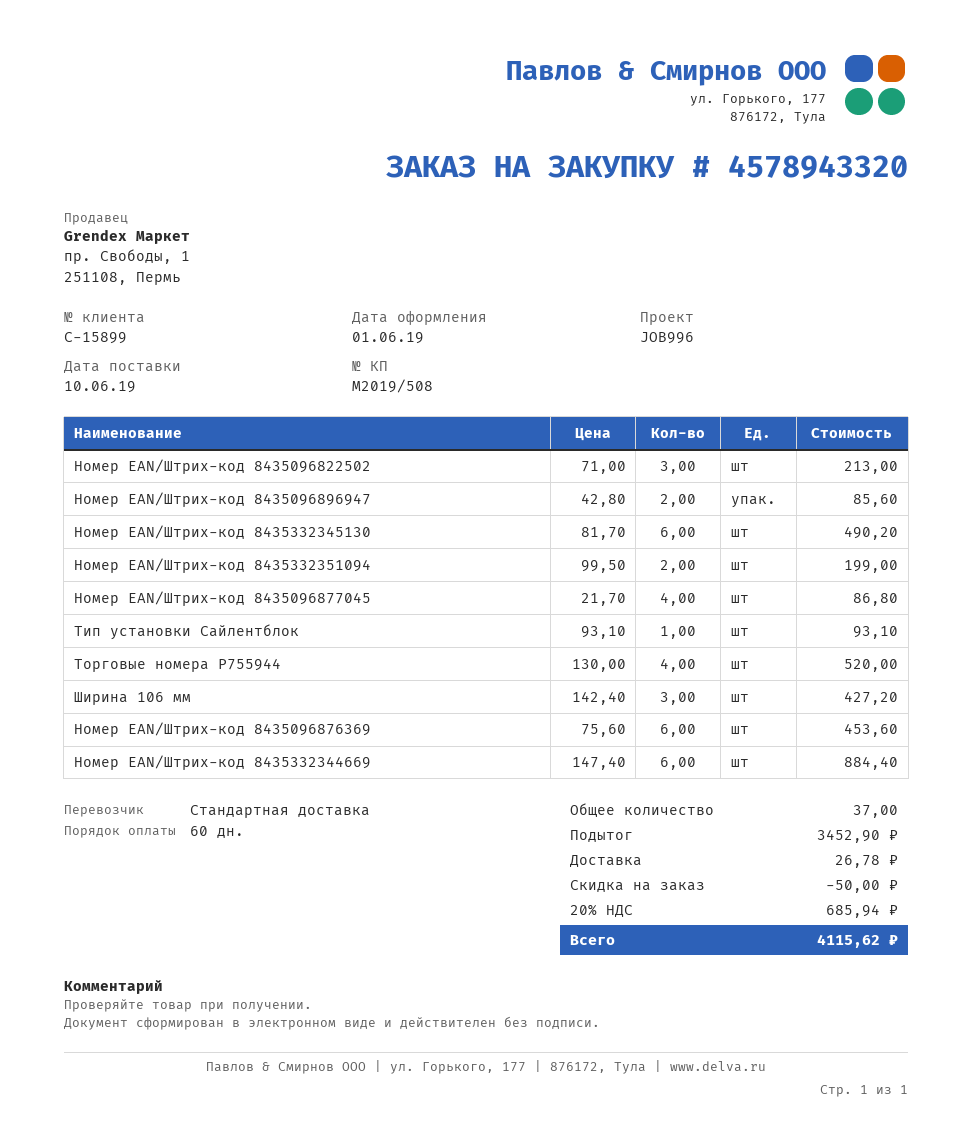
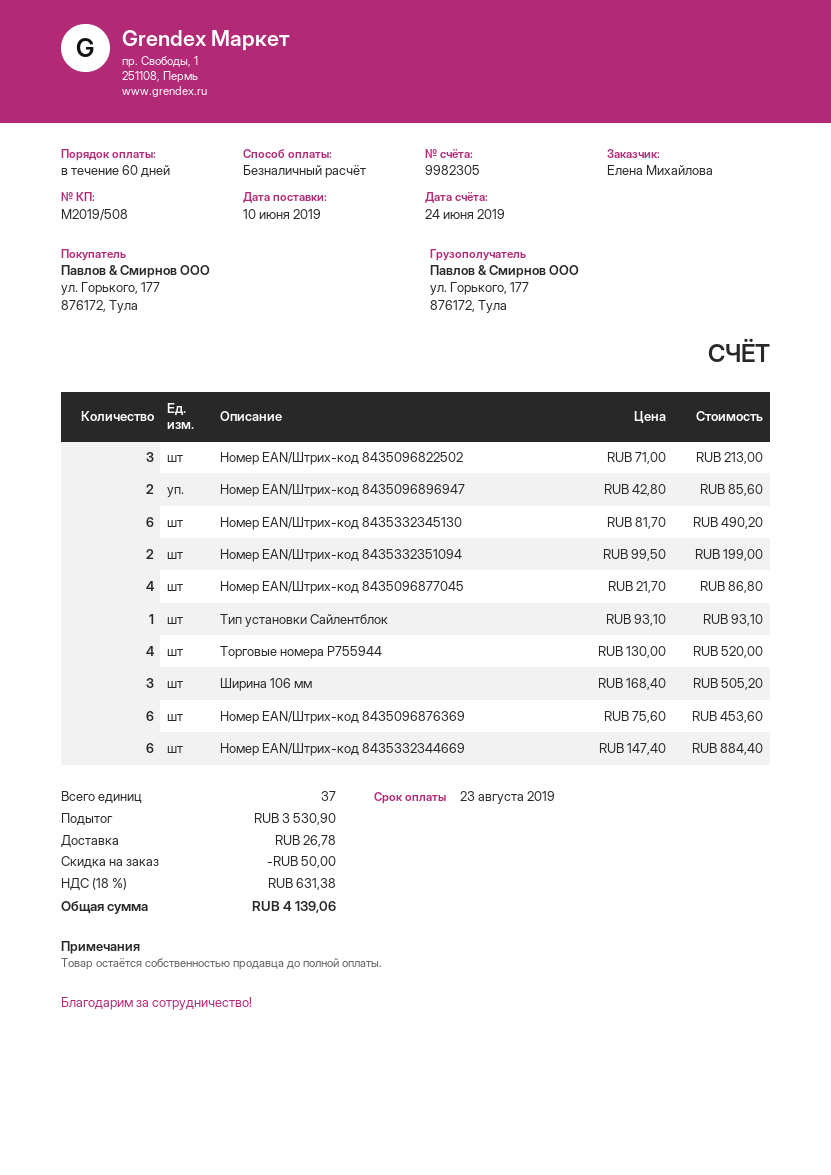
Ширина 106 мм: 3 x 142.40 = 427.20 -> 3 x 168.40 = 505.20
subtotal: 3452.90 -> 3530.90
tax: 20% = 685.94 -> 18% = 631.38
total: 4115.62 -> 4139.06

